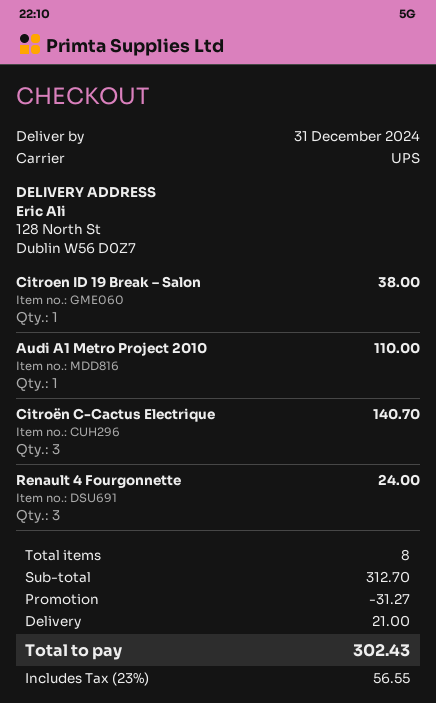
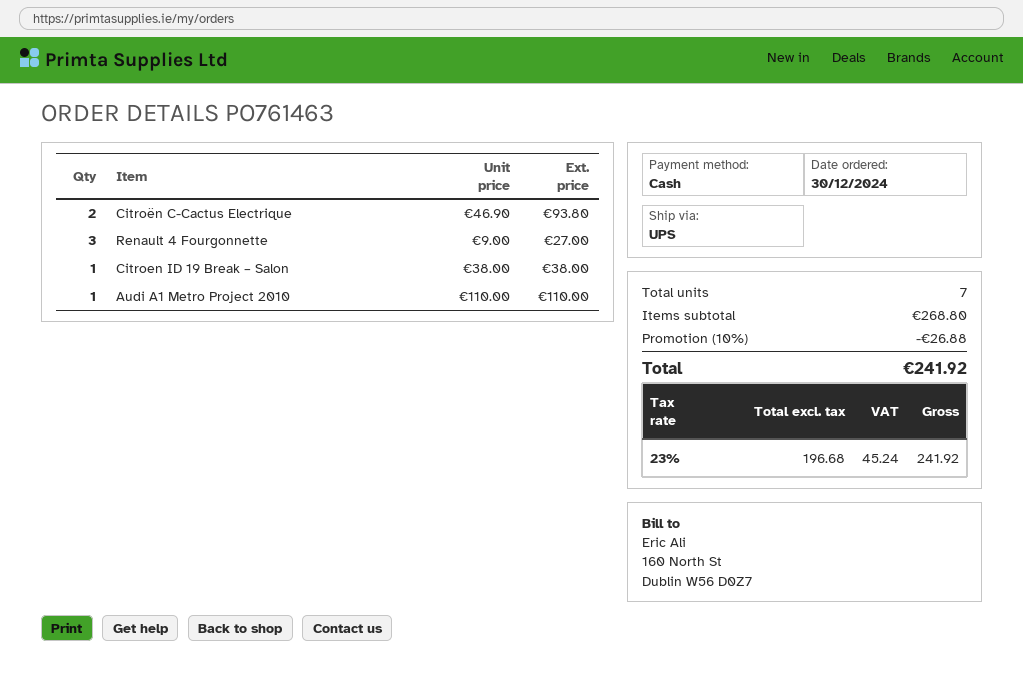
Citroën C-Cactus Electrique: 3 for 140.70 -> 2 for 93.80
Renault 4 Fourgonnette: 3 for 24.00 -> 3 for 27.00
total quantity: 8 -> 7
subtotal: 312.70 -> 268.80
discount: 31.27 -> 26.88
shipping: 21.00 -> none
tax: 23% = 56.55 -> 23% = 45.24
total: 302.43 -> 241.92

